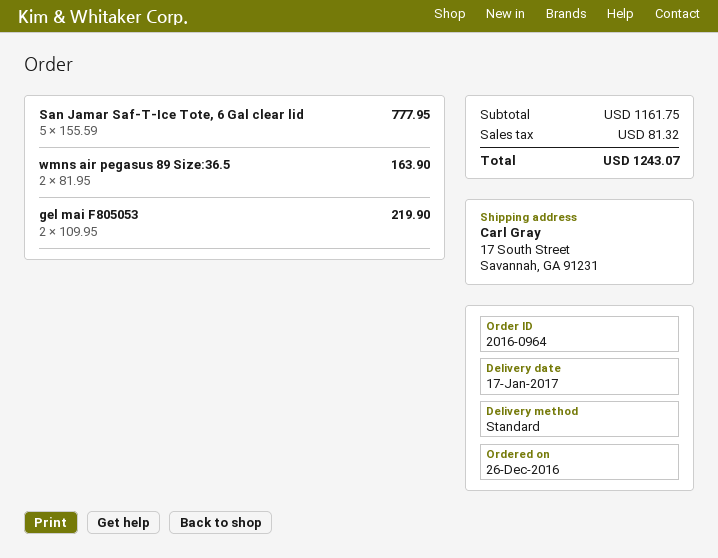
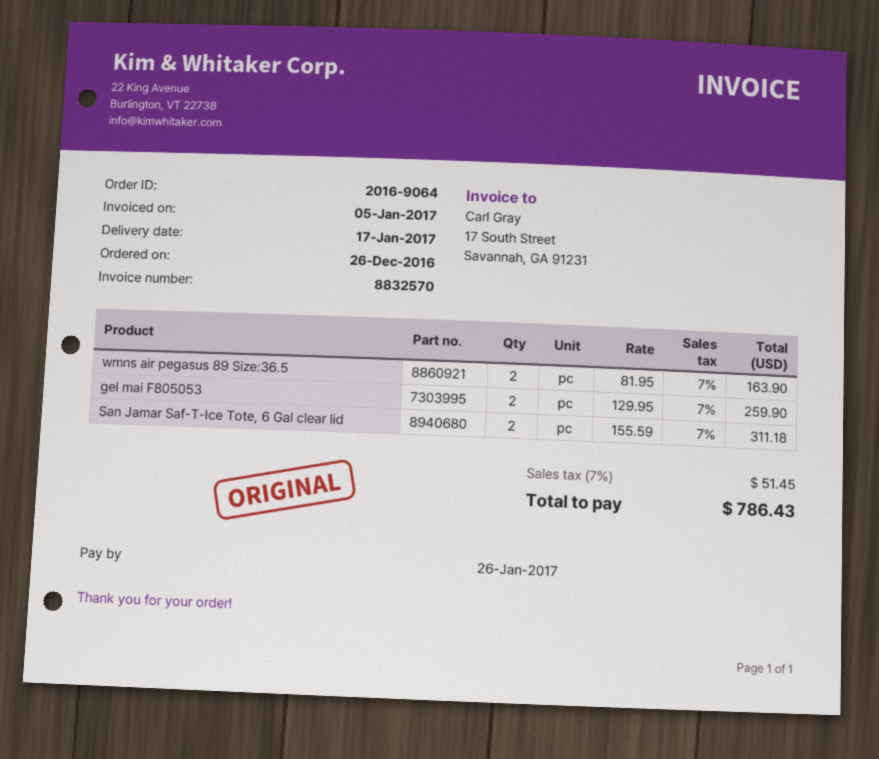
order number: 2016-0964 -> 2016-9064
San Jamar Saf-T-Ice Tote, 6 Gal clear lid: 5 x 155.59 = 777.95 -> 2 x 155.59 = 311.18
gel mai F805053: 2 x 109.95 = 219.90 -> 2 x 129.95 = 259.90
tax: 81.32 -> 51.45
total: 1243.07 -> 786.43

